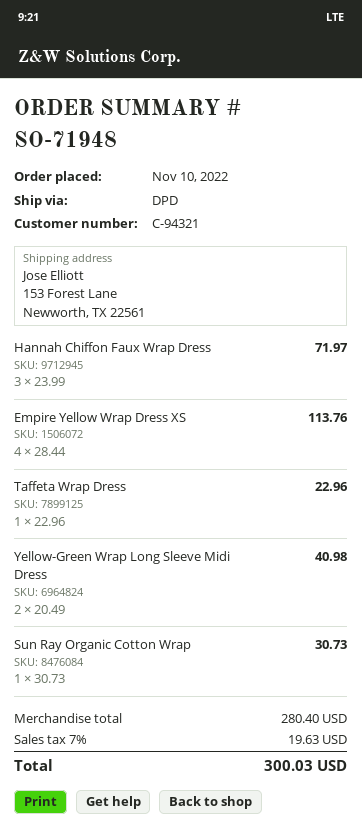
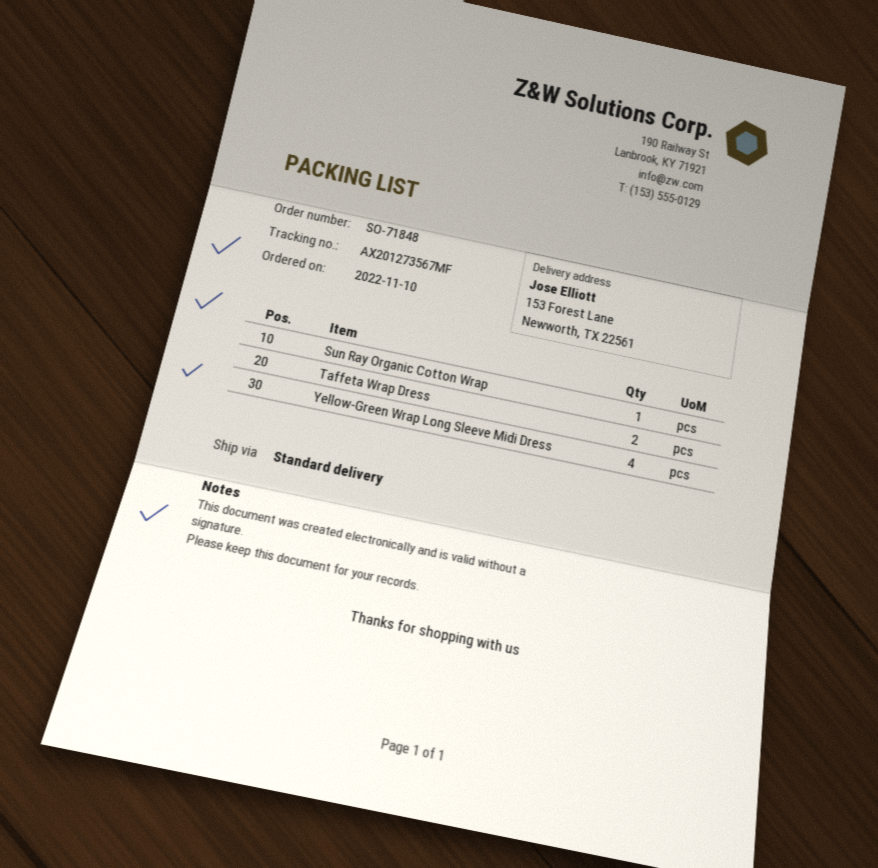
order number: SO-71948 -> SO-71848
shipping method: DPD -> standard
Hannah Chiffon Faux Wrap Dress: 3 -> none
Empire Yellow Wrap Dress XS: 4 -> none
Taffeta Wrap Dress: 1 -> 2
Yellow-Green Wrap Long Sleeve Midi Dress: 2 -> 4

